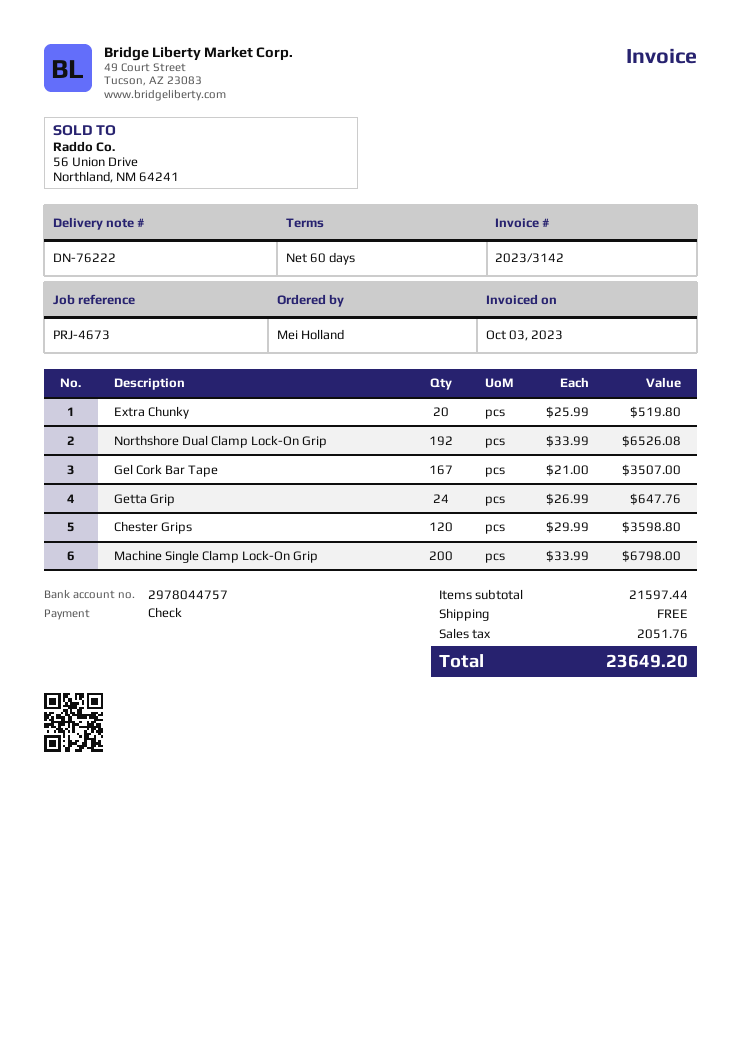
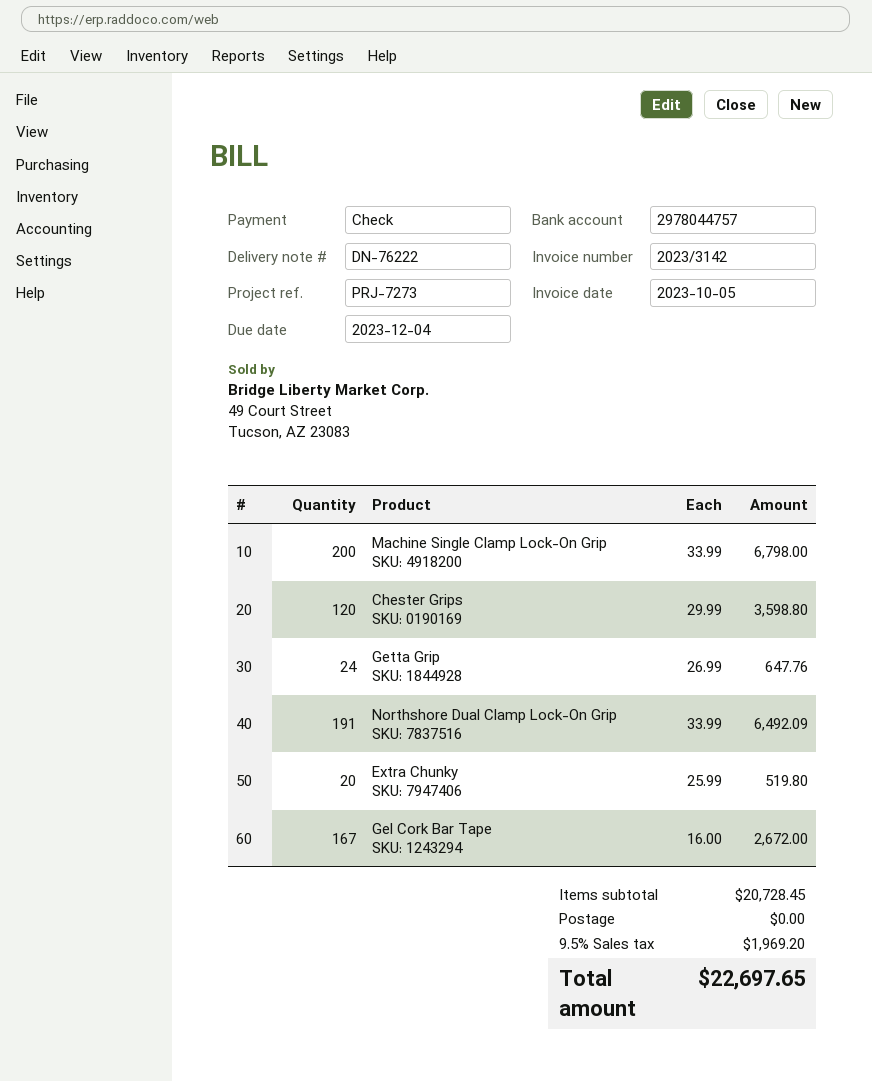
invoice date: 2023-10-03 -> 2023-10-05
reference: PRJ-4673 -> PRJ-7273
Northshore Dual Clamp Lock-On Grip: 192 x 33.99 = 6526.08 -> 191 x 33.99 = 6492.09
Gel Cork Bar Tape: 167 x 21.00 = 3507.00 -> 167 x 16.00 = 2672.00
subtotal: 21597.44 -> 20728.45
tax: 2051.76 -> 1969.20
total: 23649.20 -> 22697.65

